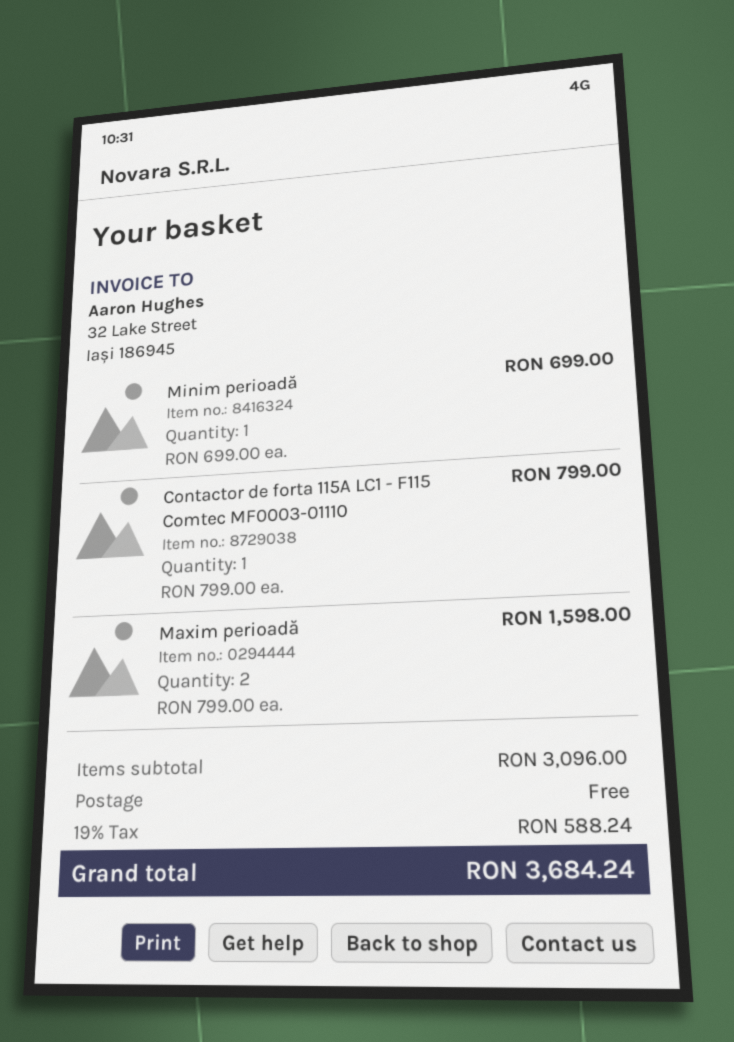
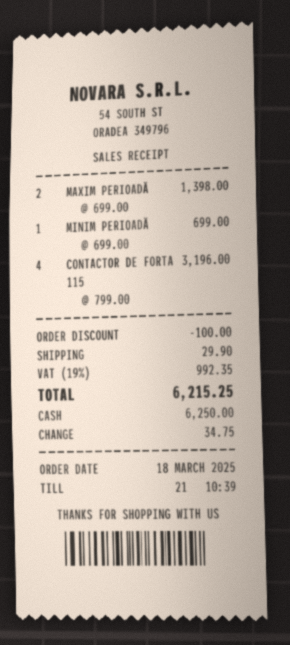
Contactor de forta 115A LC1 - F115 Comtec MF0003-01110: 1 x 799.00 = 799.00 -> 4 x 799.00 = 3196.00
Maxim perioadă: 2 x 799.00 = 1598.00 -> 2 x 699.00 = 1398.00
discount: none -> 100.00
shipping: 0.00 -> 29.90
tax: 19% = 588.24 -> 19% = 992.35
total: 3684.24 -> 6215.25

